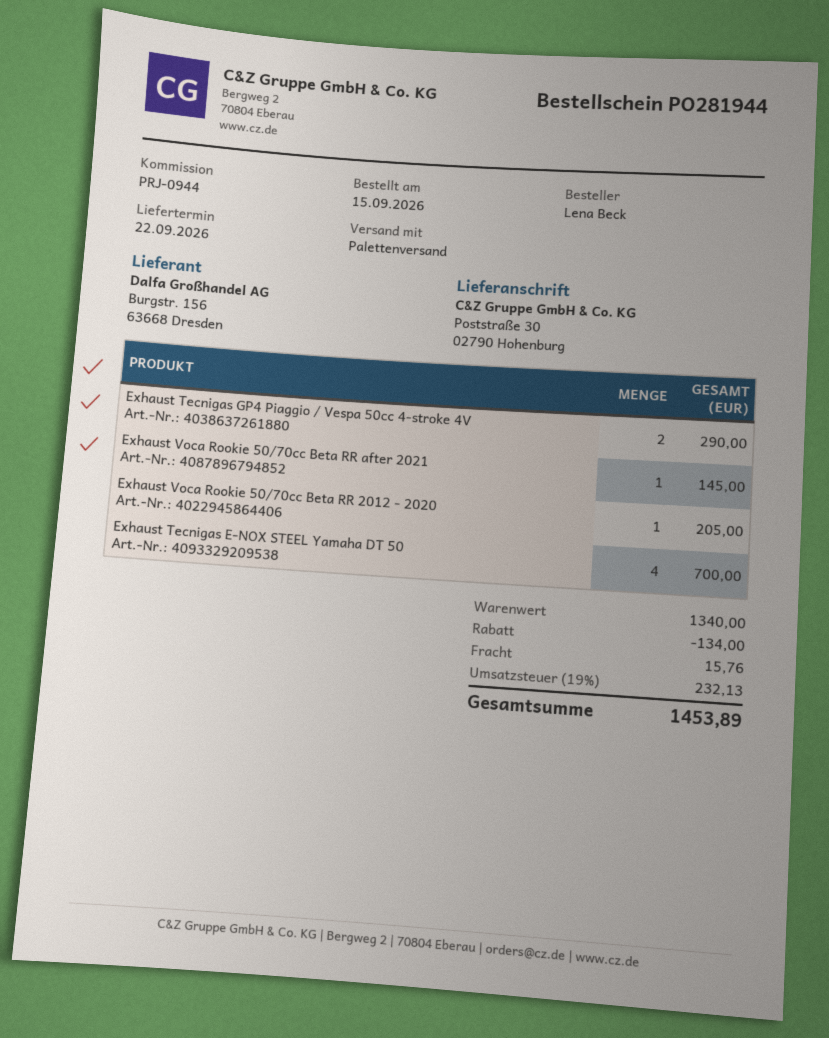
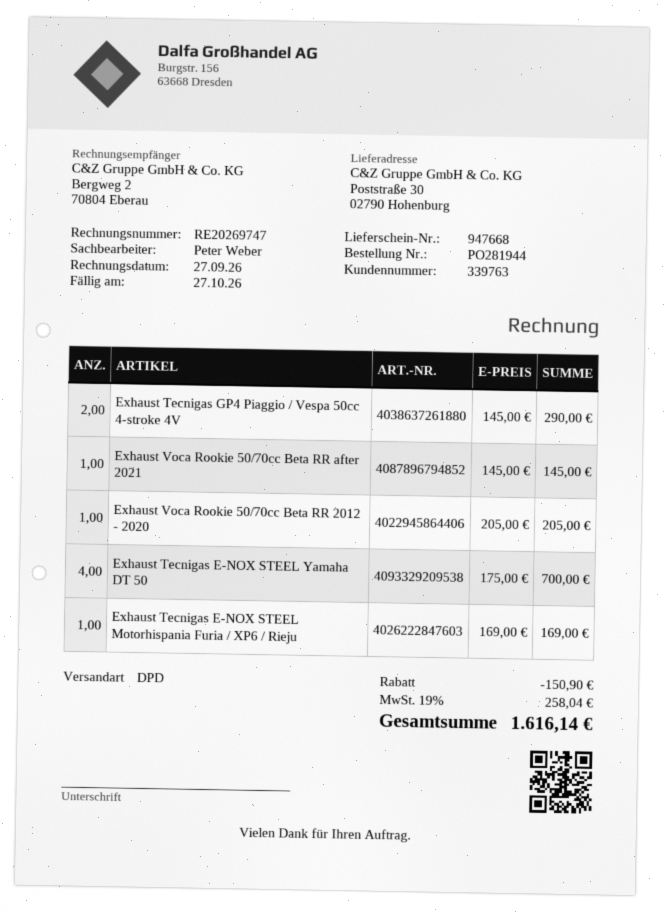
shipping method: pallet freight -> DPD
Exhaust Tecnigas E-NOX STEEL Motorhispania Furia / XP6 / Rieju: none -> 1 for 169.00
discount: 134.00 -> 150.90
shipping: 15.76 -> none
tax: 19% = 232.13 -> 19% = 258.04
total: 1453.89 -> 1616.14

